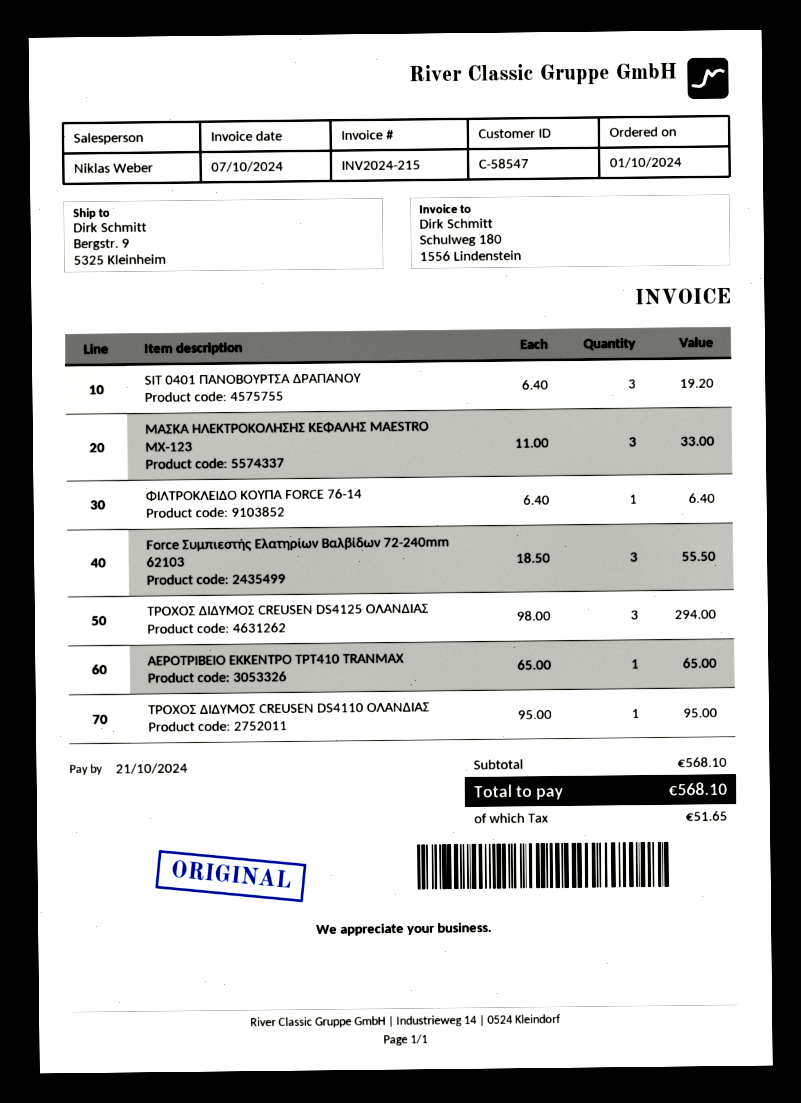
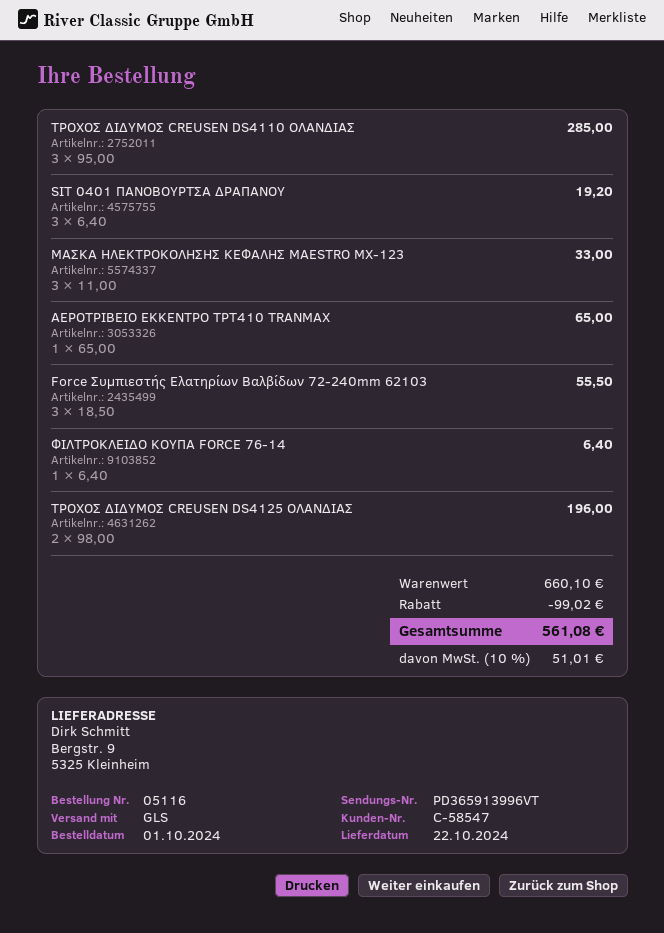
ΤΡΟΧΟΣ ΔΙΔΥΜΟΣ CREUSEN DS4125 ΟΛΑΝΔΙΑΣ: 3 x 98.00 = 294.00 -> 2 x 98.00 = 196.00
ΤΡΟΧΟΣ ΔΙΔΥΜΟΣ CREUSEN DS4110 ΟΛΑΝΔΙΑΣ: 1 x 95.00 = 95.00 -> 3 x 95.00 = 285.00
subtotal: 568.10 -> 660.10
discount: none -> 99.02
tax: 51.65 -> 51.01
total: 568.10 -> 561.08

